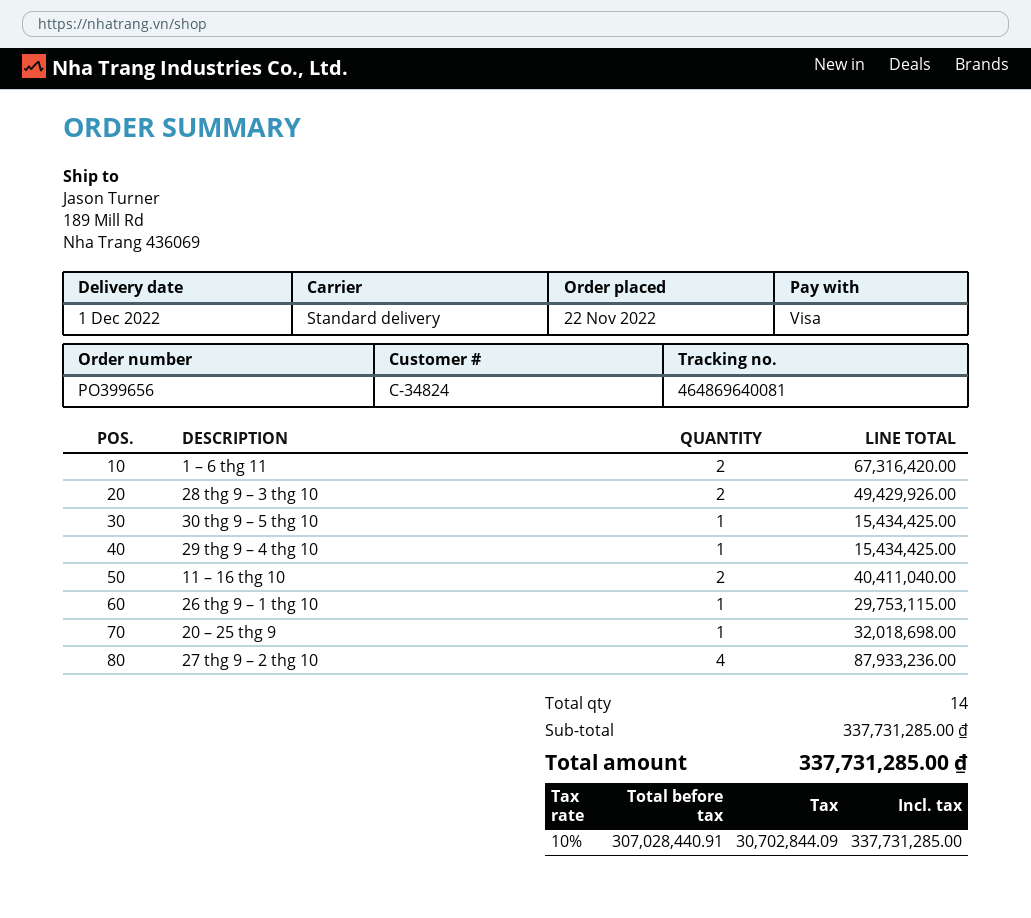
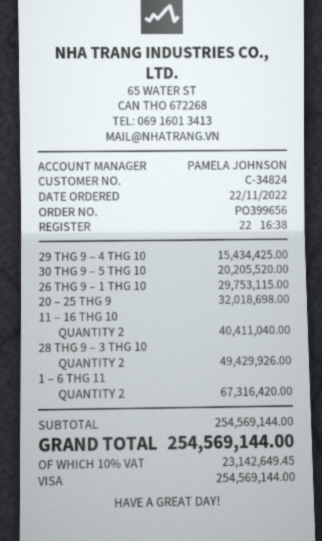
30 thg 9 – 5 thg 10: 1 for 15434425.00 -> 1 for 20205520.00
27 thg 9 – 2 thg 10: 4 for 87933236.00 -> none
subtotal: 337731285.00 -> 254569144.00
tax: 10% = 30702844.09 -> 10% = 23142649.45
total: 337731285.00 -> 254569144.00

